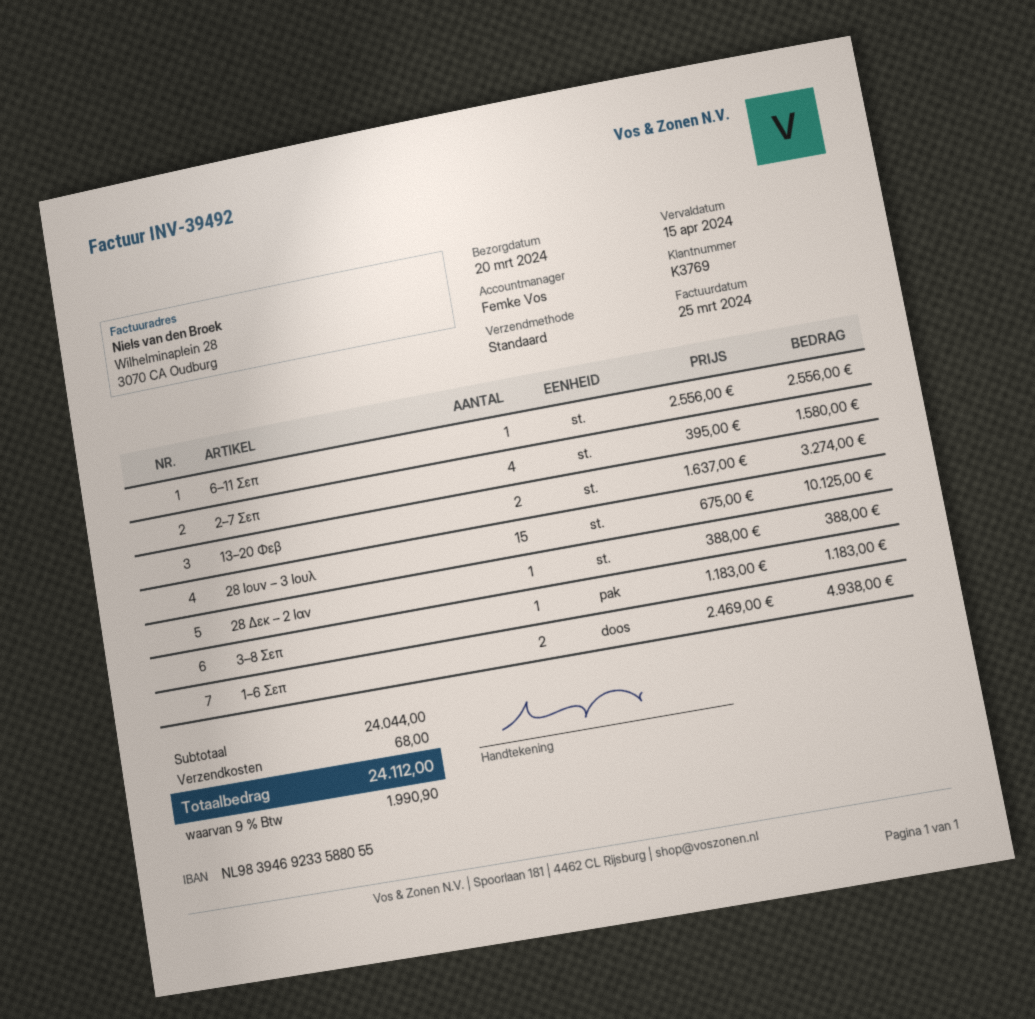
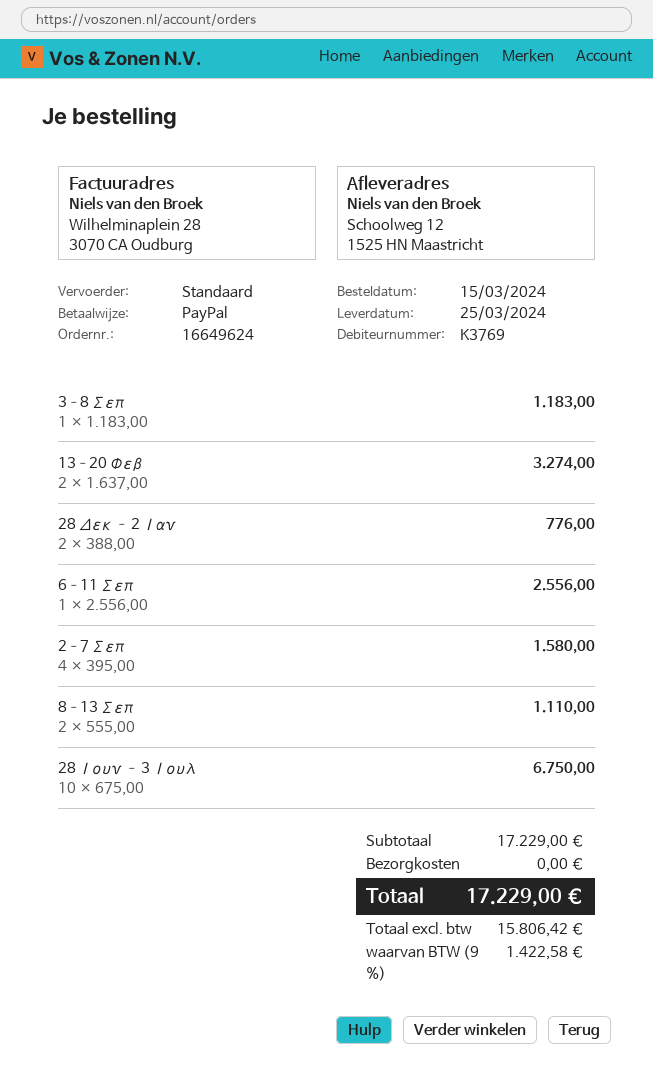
delivery date: 2024-03-20 -> 2024-03-25
28 Ιουν – 3 Ιουλ: 15 x 675.00 = 10125.00 -> 10 x 675.00 = 6750.00
28 Δεκ – 2 Ιαν: 1 x 388.00 = 388.00 -> 2 x 388.00 = 776.00
1–6 Σεπ: 2 x 2469.00 = 4938.00 -> none
8–13 Σεπ: none -> 2 x 555.00 = 1110.00
subtotal: 24044.00 -> 17229.00
shipping: 68.00 -> 0.00
tax: 9% = 1990.90 -> 9% = 1422.58
total: 24112.00 -> 17229.00

